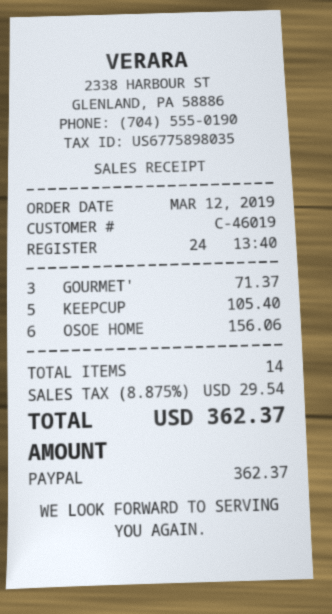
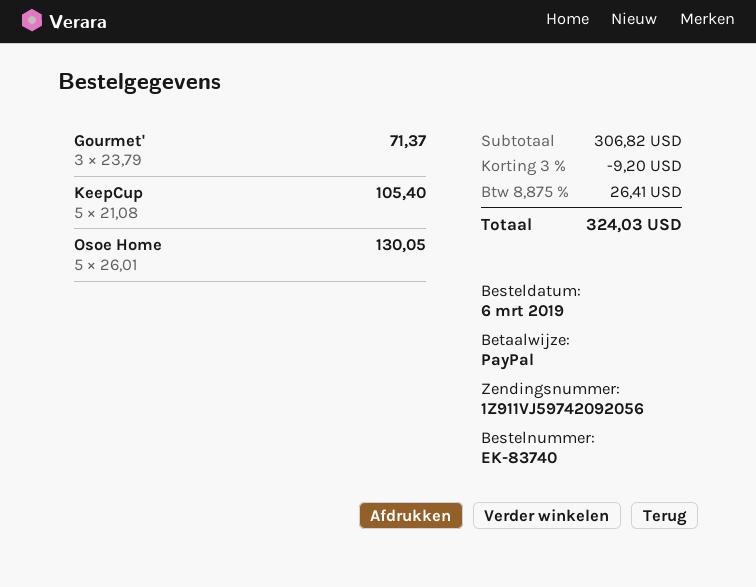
order date: 2019-03-12 -> 2019-03-06
OSOE HOME: 6 for 156.06 -> 5 for 130.05
discount: none -> 3% = 9.20
tax: 8.875% = 29.54 -> 8.875% = 26.41
total: 362.37 -> 324.03

